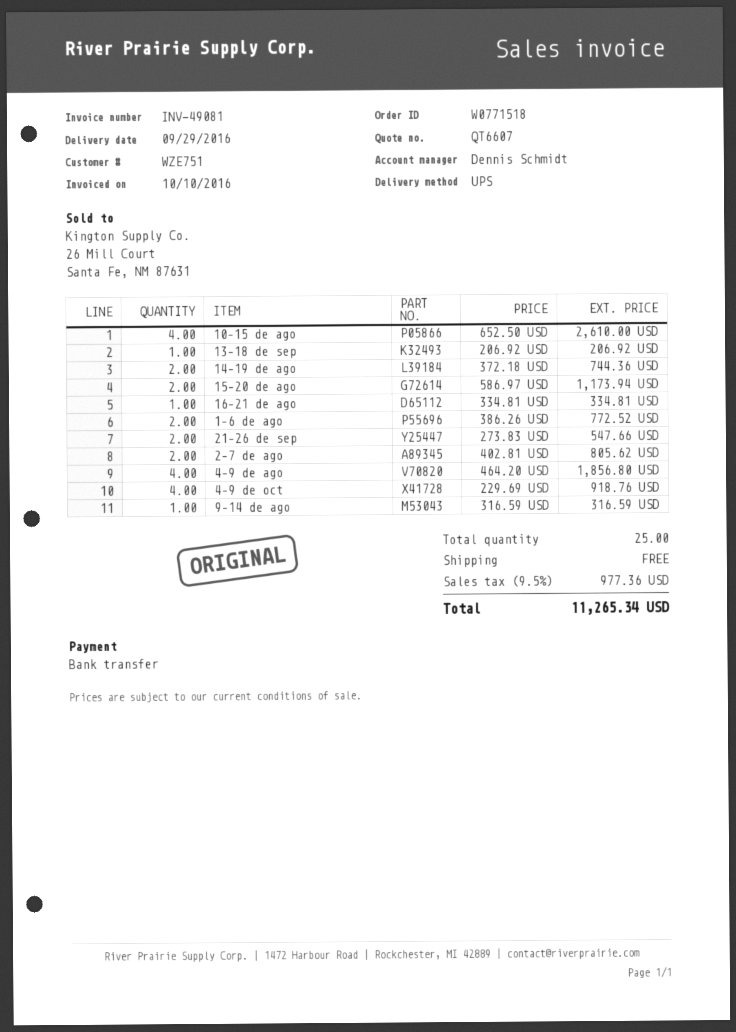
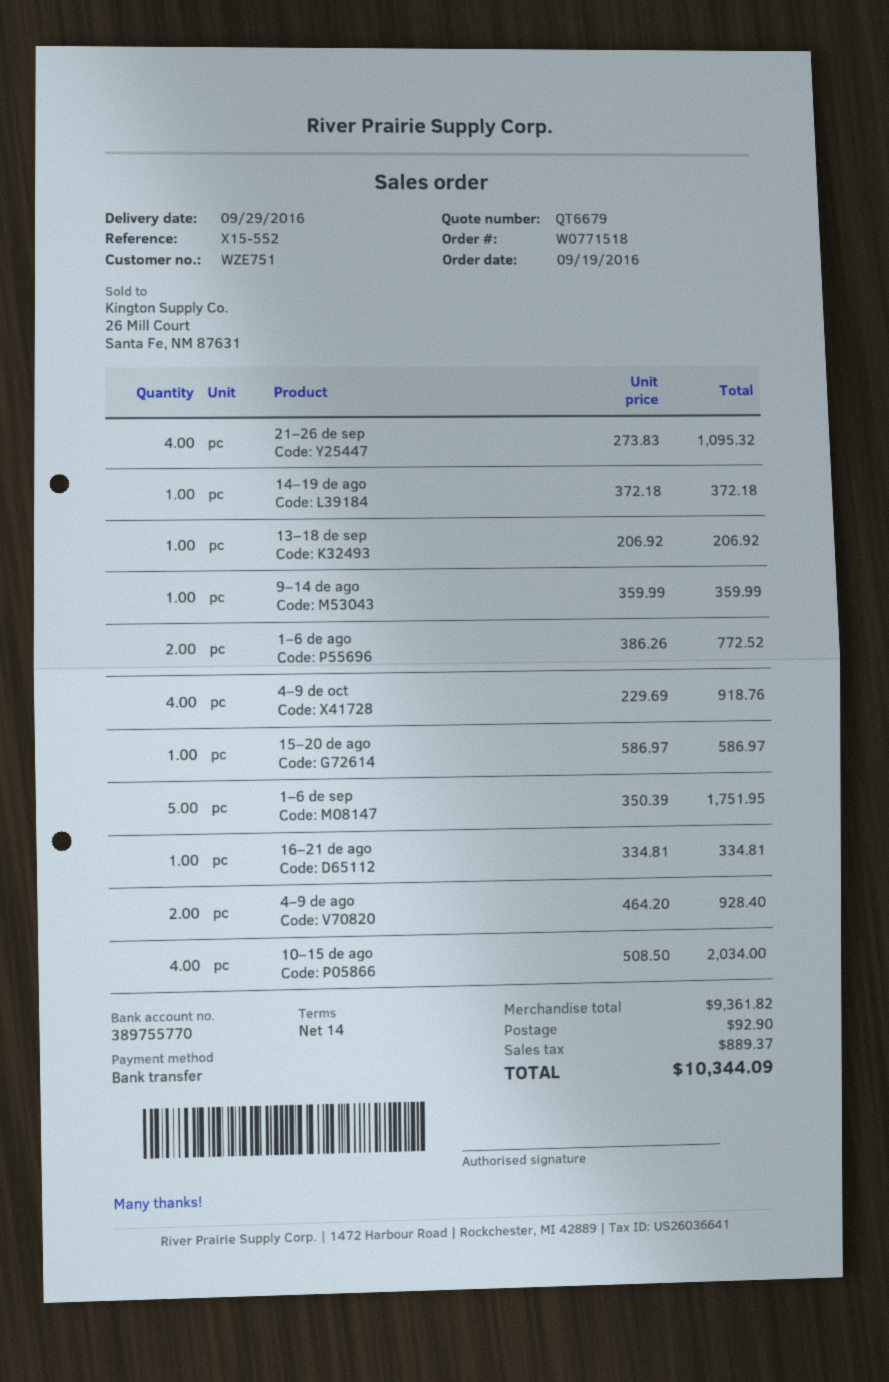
quote number: QT6607 -> QT6679
10–15 de ago: 4 x 652.50 = 2610.00 -> 4 x 508.50 = 2034.00
14–19 de ago: 2 x 372.18 = 744.36 -> 1 x 372.18 = 372.18
15–20 de ago: 2 x 586.97 = 1173.94 -> 1 x 586.97 = 586.97
21–26 de sep: 2 x 273.83 = 547.66 -> 4 x 273.83 = 1095.32
2–7 de ago: 2 x 402.81 = 805.62 -> none
4–9 de ago: 4 x 464.20 = 1856.80 -> 2 x 464.20 = 928.40
9–14 de ago: 1 x 316.59 = 316.59 -> 1 x 359.99 = 359.99
1–6 de sep: none -> 5 x 350.39 = 1751.95
shipping: 0.00 -> 92.90
tax: 977.36 -> 889.37
total: 11265.34 -> 10344.09

